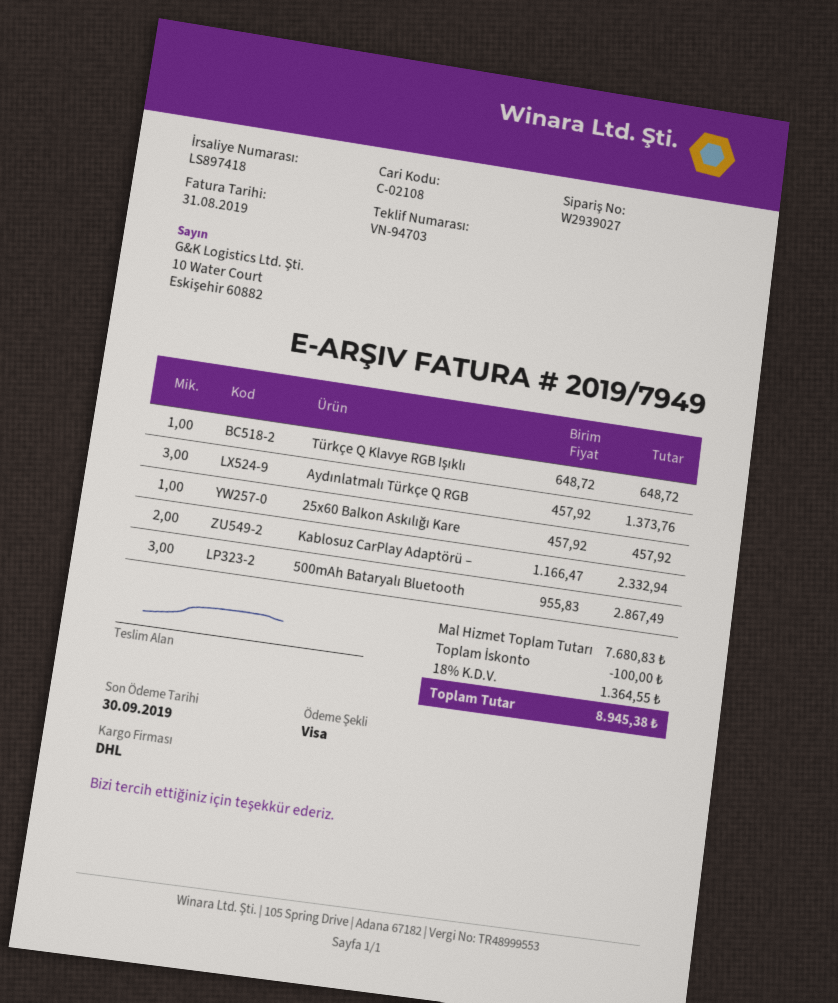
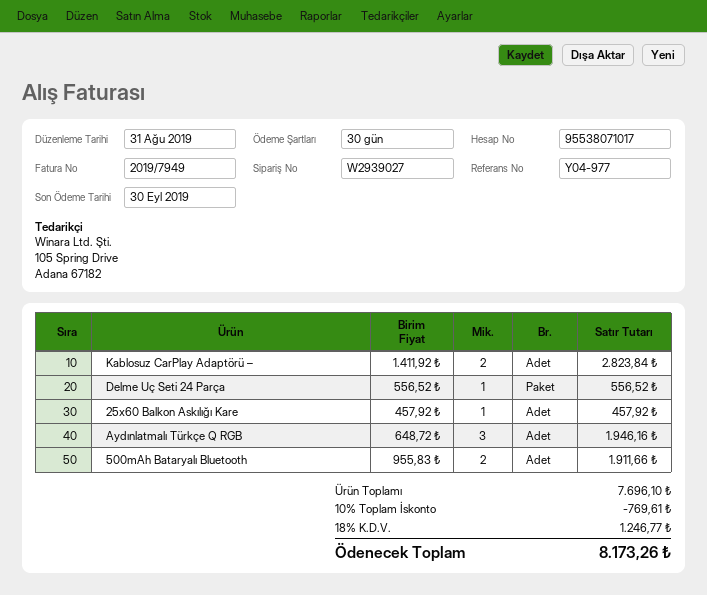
Türkçe Q Klavye RGB Işıklı: 1 x 648.72 = 648.72 -> none
Aydınlatmalı Türkçe Q RGB: 3 x 457.92 = 1373.76 -> 3 x 648.72 = 1946.16
Kablosuz CarPlay Adaptörü –: 2 x 1166.47 = 2332.94 -> 2 x 1411.92 = 2823.84
500mAh Bataryalı Bluetooth: 3 x 955.83 = 2867.49 -> 2 x 955.83 = 1911.66
Delme Uç Seti 24 Parça: none -> 1 x 556.52 = 556.52
subtotal: 7680.83 -> 7696.10
discount: 100.00 -> 769.61
tax: 18% = 1364.55 -> 18% = 1246.77
total: 8945.38 -> 8173.26

